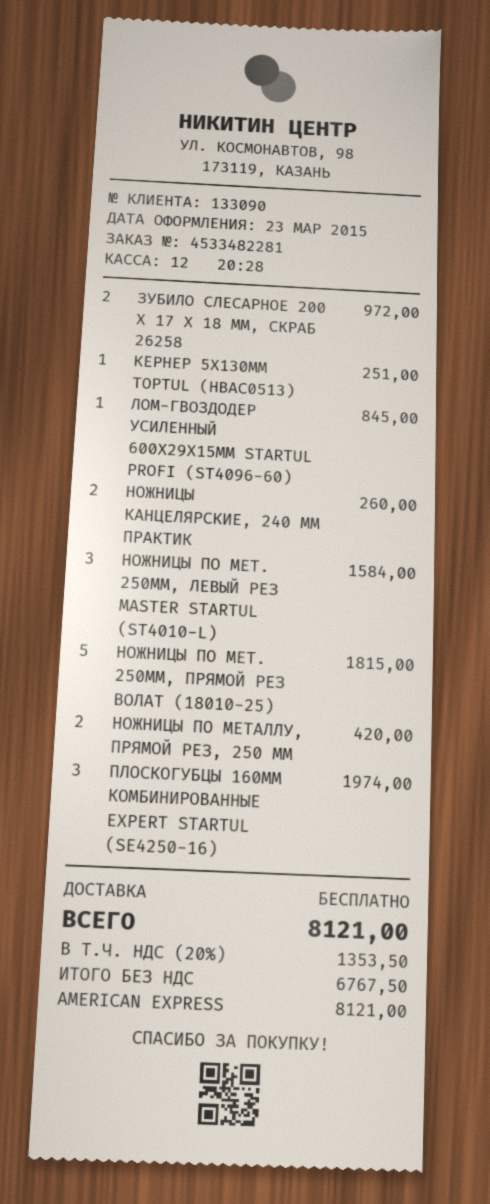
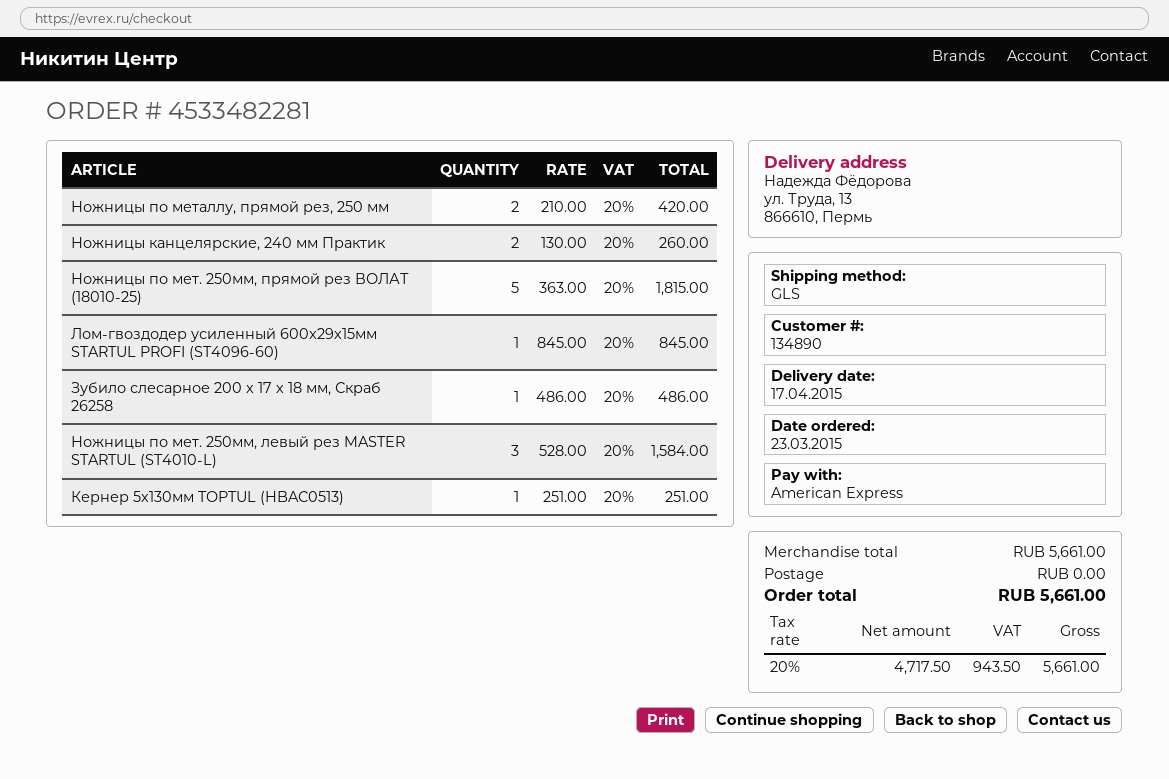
customer number: 133090 -> 134890
ЗУБИЛО СЛЕСАРНОЕ 200 Х 17 Х 18 ММ, СКРАБ 26258: 2 for 972.00 -> 1 for 486.00
ПЛОСКОГУБЦЫ 160ММ КОМБИНИРОВАННЫЕ EXPERT STARTUL (SE4250-16): 3 for 1974.00 -> none
net: 6767.50 -> 4717.50
tax: 20% = 1353.50 -> 20% = 943.50
total: 8121.00 -> 5661.00

